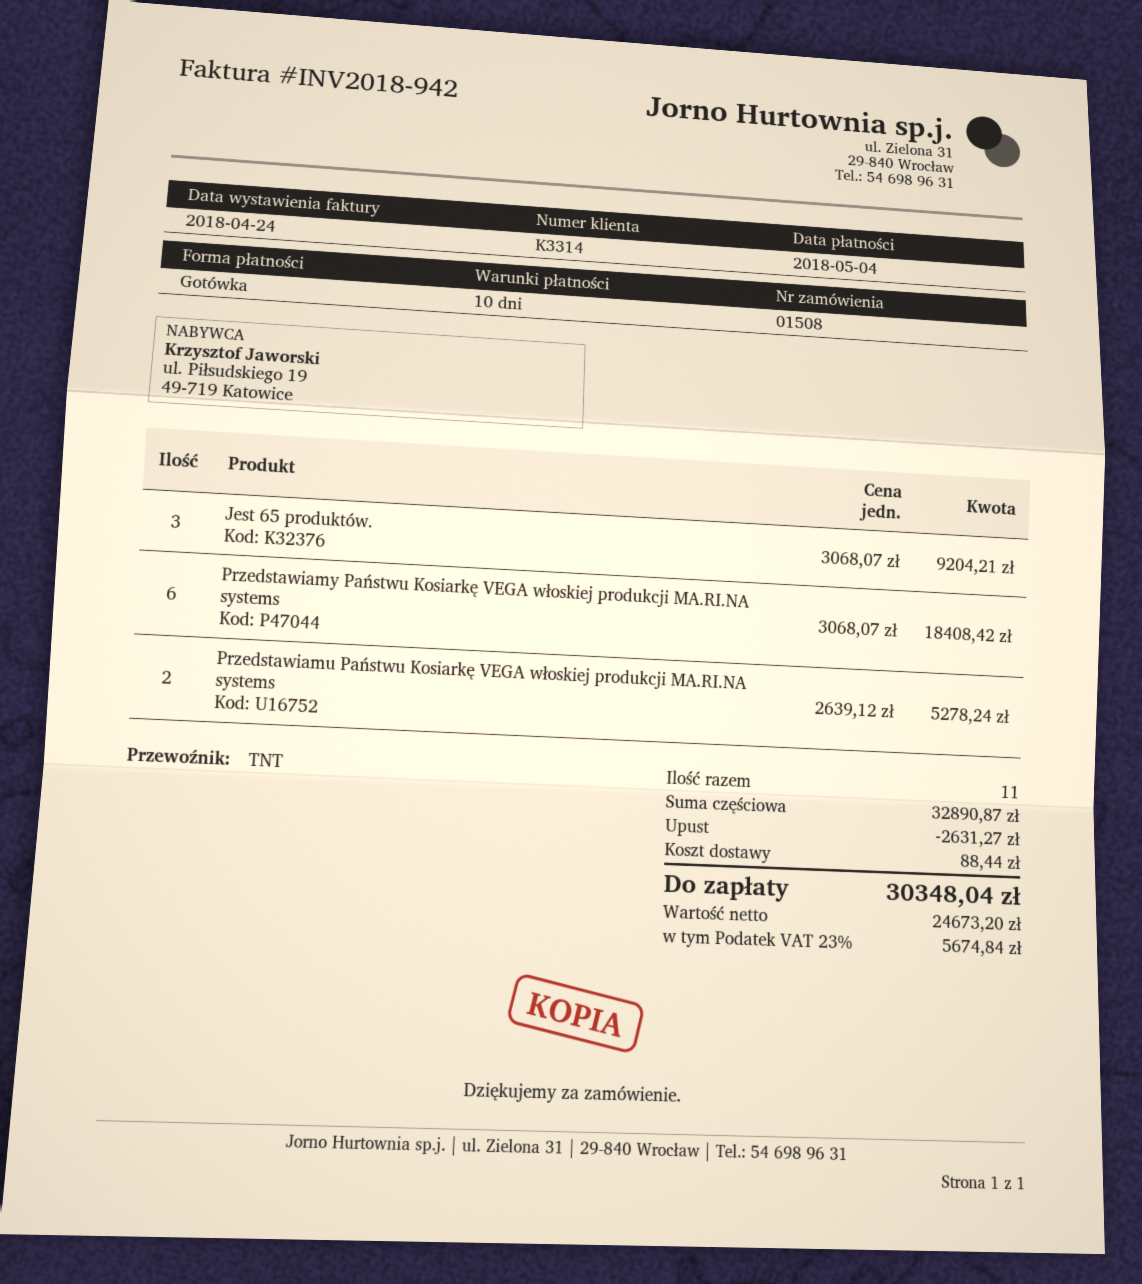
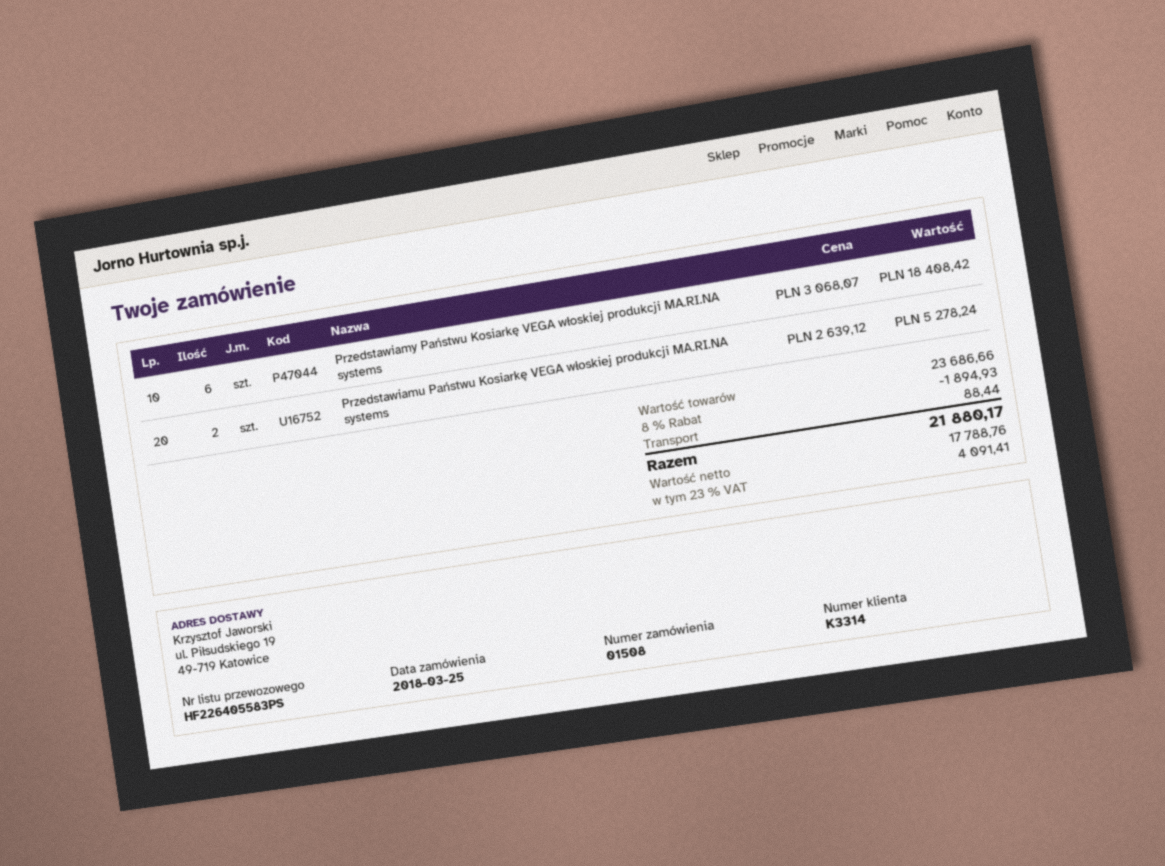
Jest 65 produktów.: 3 x 3068.07 = 9204.21 -> none
subtotal: 32890.87 -> 23686.66
discount: 2631.27 -> 1894.93
net: 24673.20 -> 17788.76
tax: 23% = 5674.84 -> 23% = 4091.41
total: 30348.04 -> 21880.17

